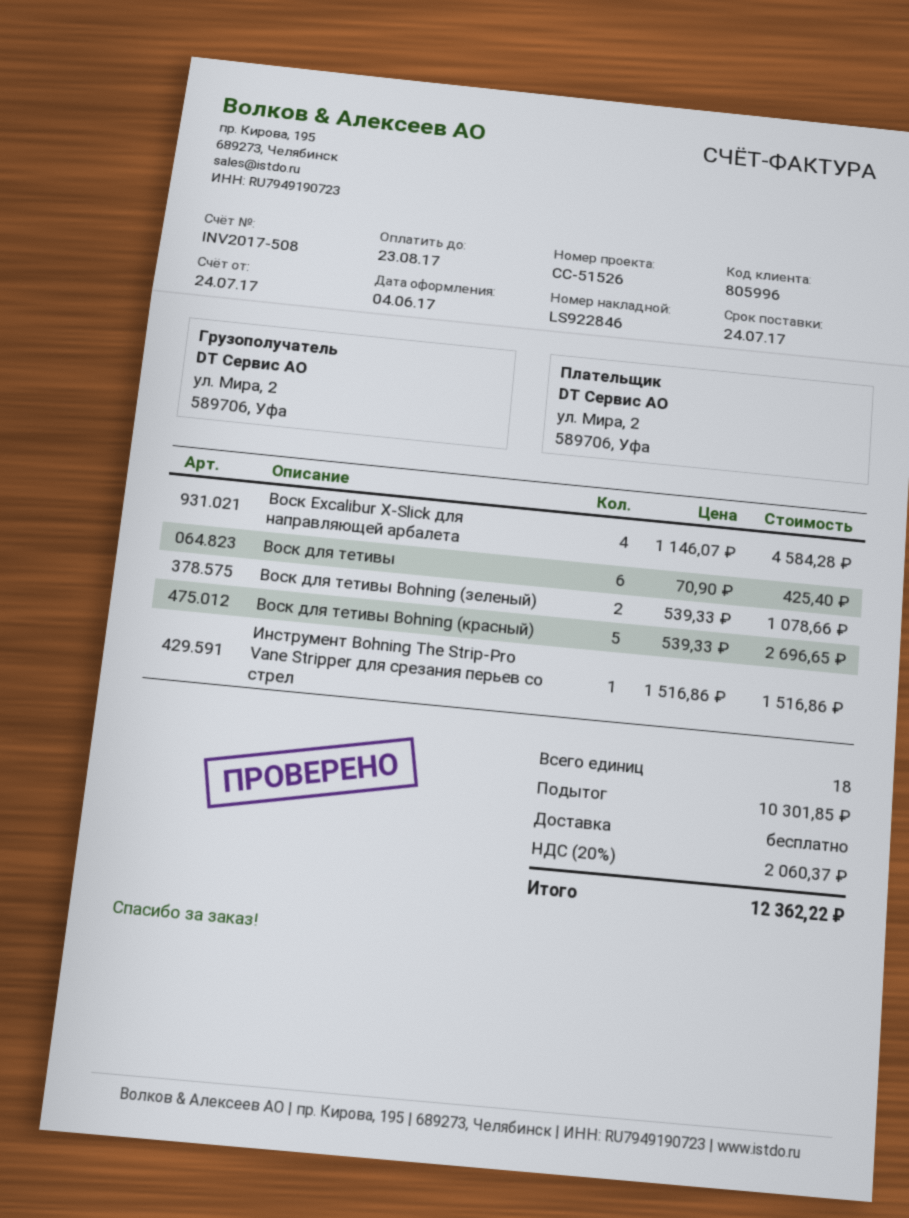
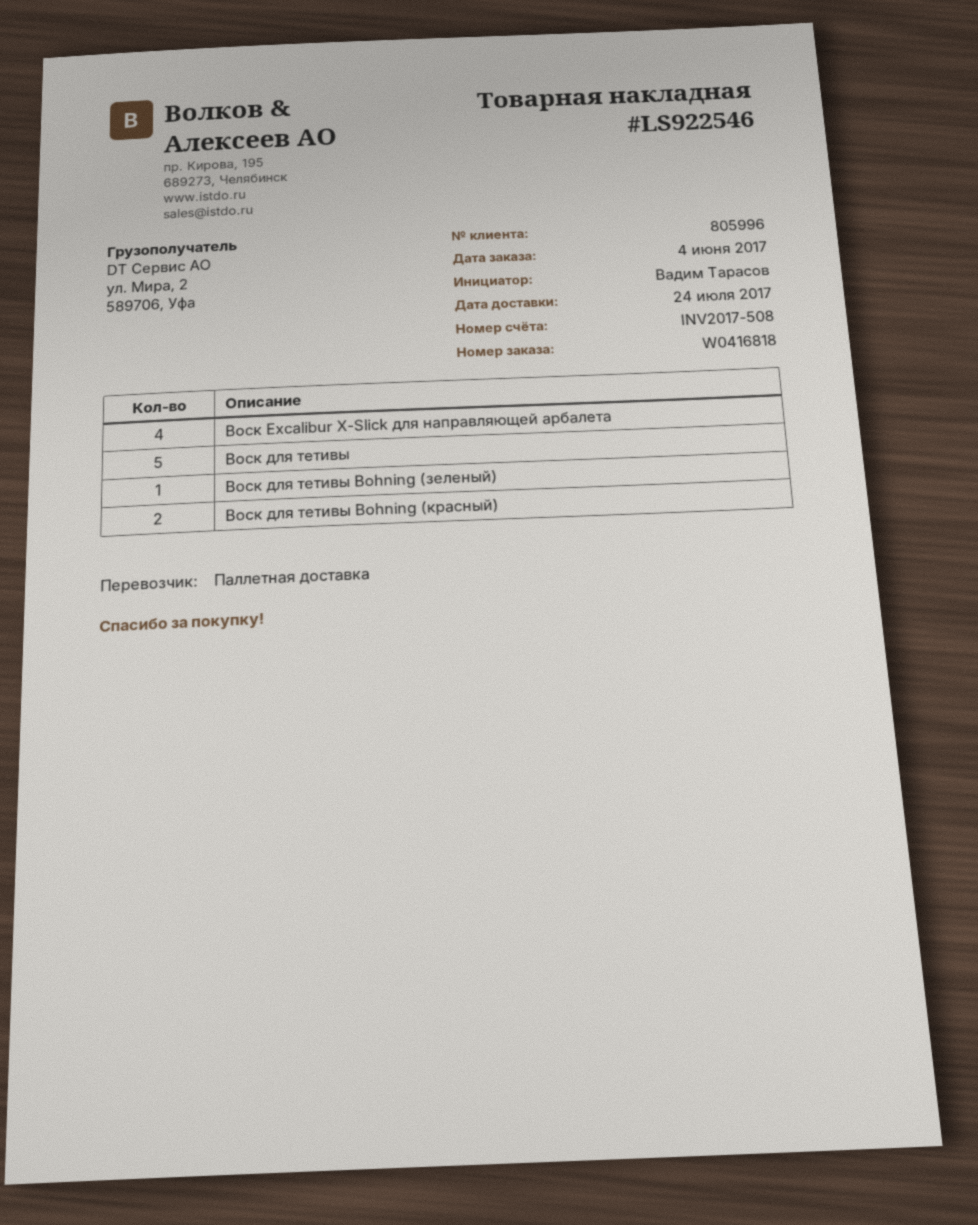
delivery note number: LS922846 -> LS922546
Воск для тетивы: 6 -> 5
Воск для тетивы Bohning (зеленый): 2 -> 1
Воск для тетивы Bohning (красный): 5 -> 2
Инструмент Bohning The Strip-Pro Vane Stripper для срезания перьев со стрел: 1 -> none

